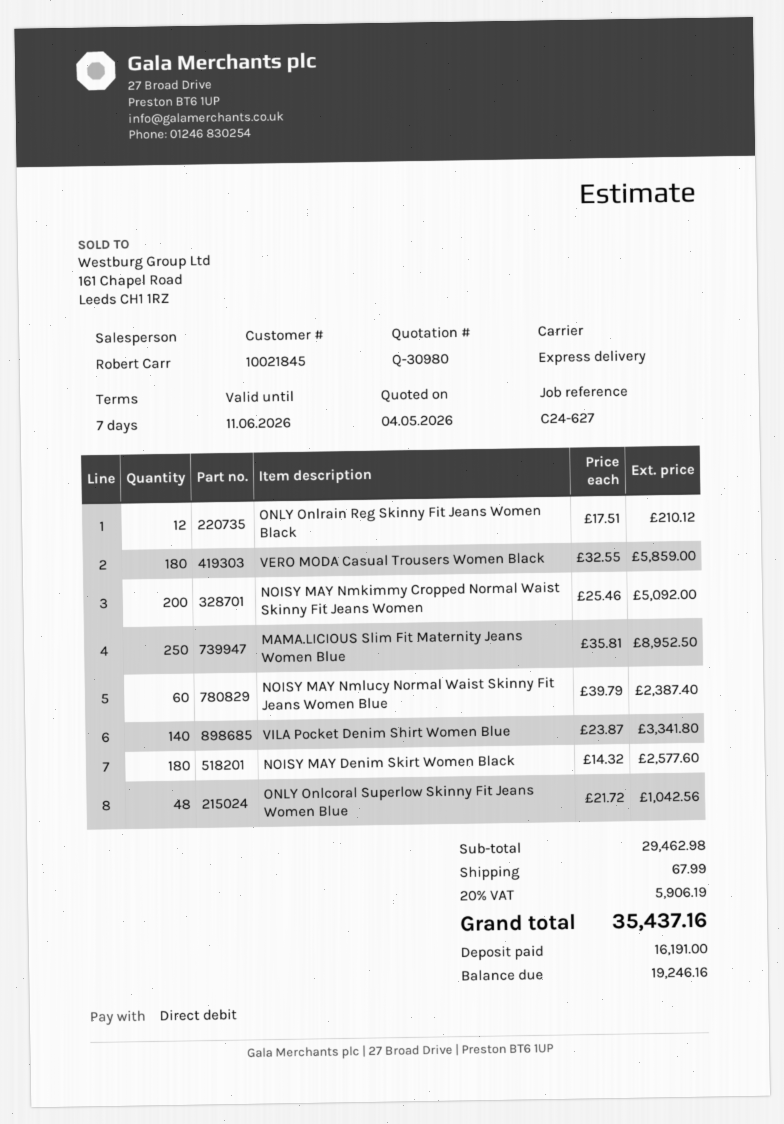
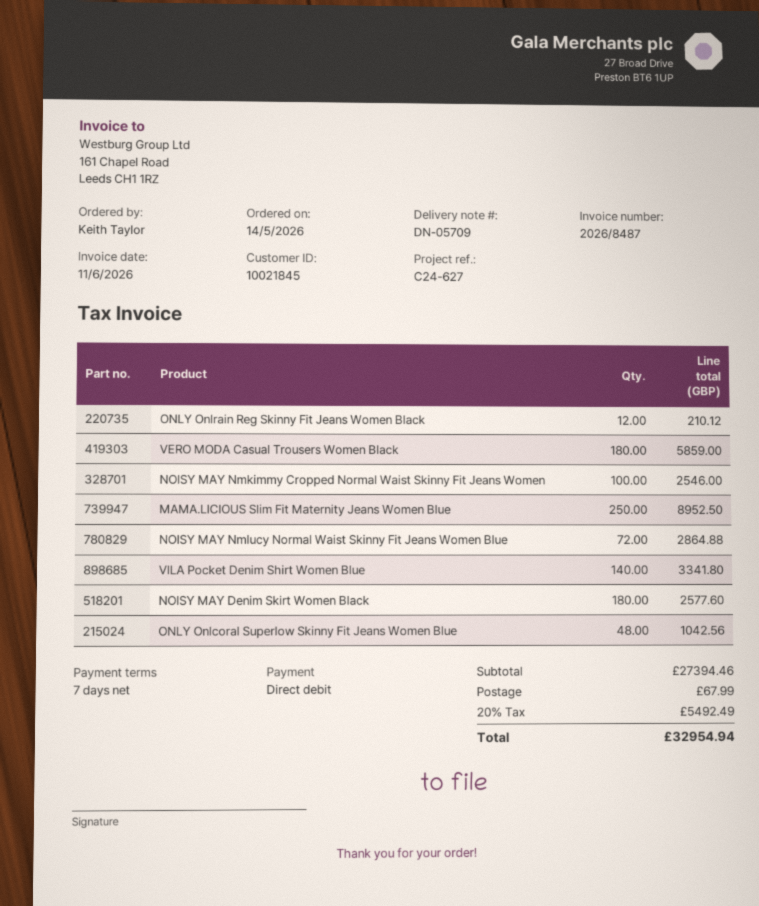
NOISY MAY Nmkimmy Cropped Normal Waist Skinny Fit Jeans Women: 200 for 5092.00 -> 100 for 2546.00
NOISY MAY Nmlucy Normal Waist Skinny Fit Jeans Women Blue: 60 for 2387.40 -> 72 for 2864.88
subtotal: 29462.98 -> 27394.46
tax: 20% = 5906.19 -> 20% = 5492.49
total: 35437.16 -> 32954.94

